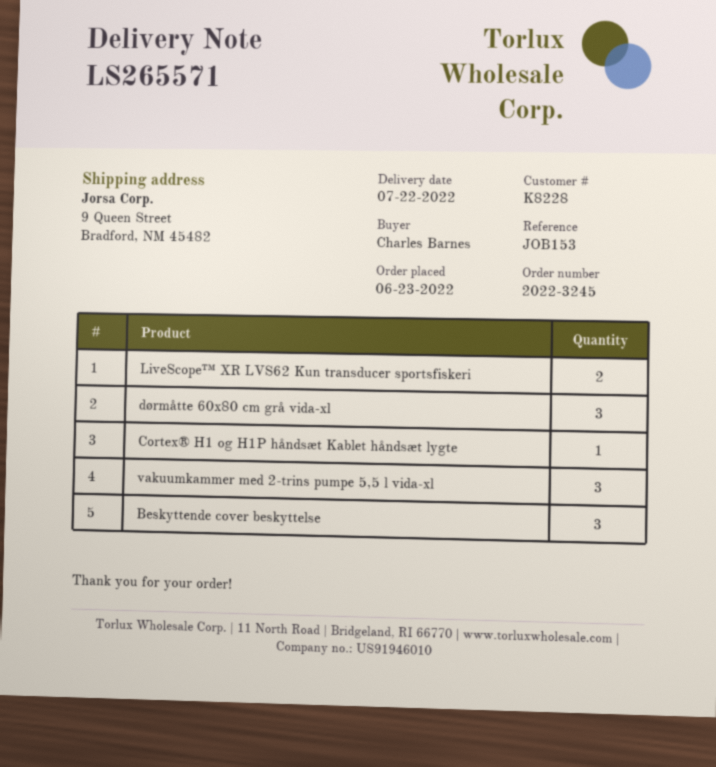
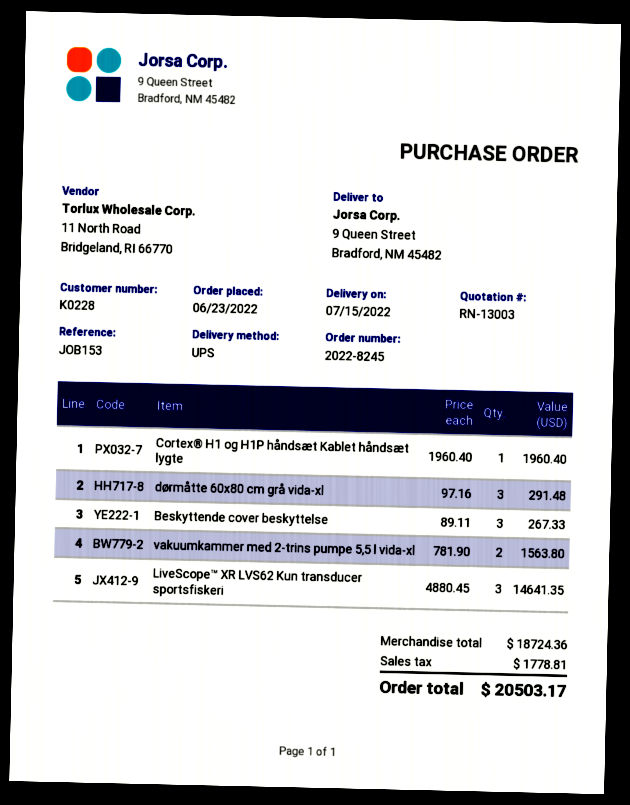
order number: 2022-3245 -> 2022-8245
delivery date: 2022-07-22 -> 2022-07-15
customer number: K8228 -> K0228
LiveScope™ XR LVS62 Kun transducer sportsfiskeri: 2 -> 3
vakuumkammer med 2-trins pumpe 5,5 l vida-xl: 3 -> 2

